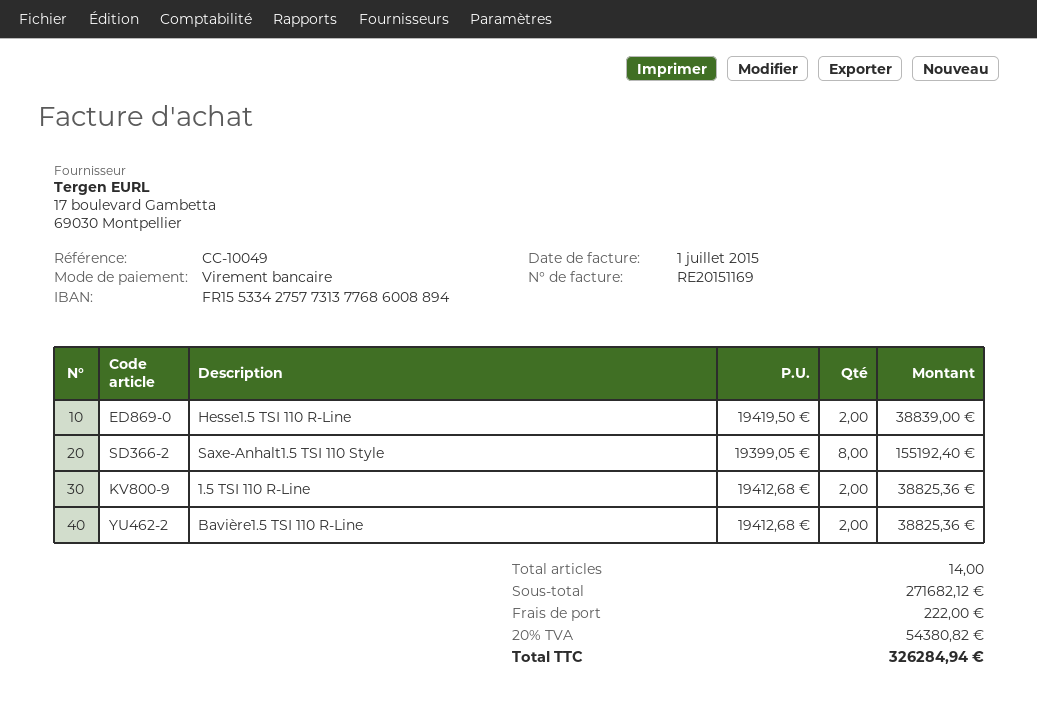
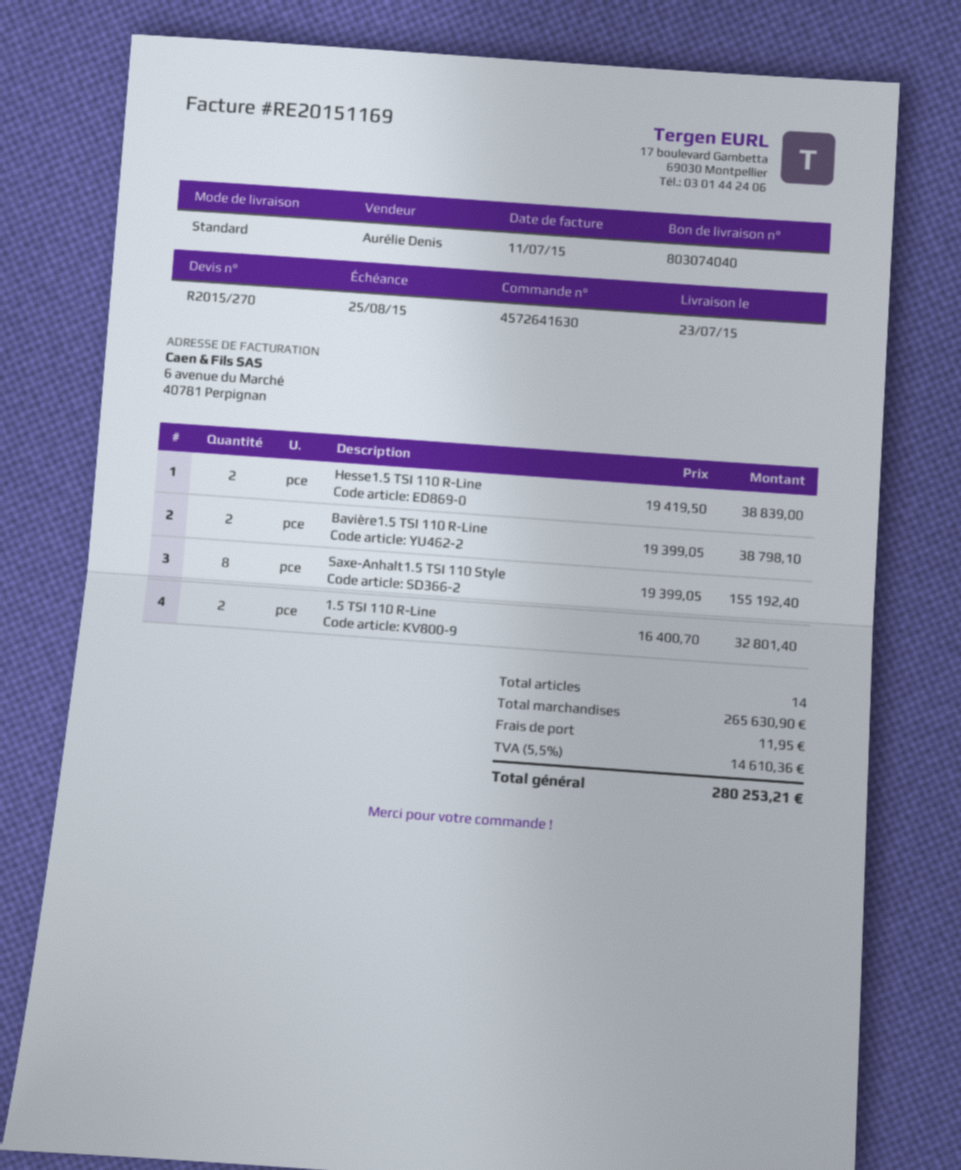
invoice date: 2015-07-01 -> 2015-07-11
1.5 TSI 110 R-Line: 2 x 19412.68 = 38825.36 -> 2 x 16400.70 = 32801.40
Bavière1.5 TSI 110 R-Line: 2 x 19412.68 = 38825.36 -> 2 x 19399.05 = 38798.10
subtotal: 271682.12 -> 265630.90
shipping: 222.00 -> 11.95
tax: 20% = 54380.82 -> 5.5% = 14610.36
total: 326284.94 -> 280253.21

